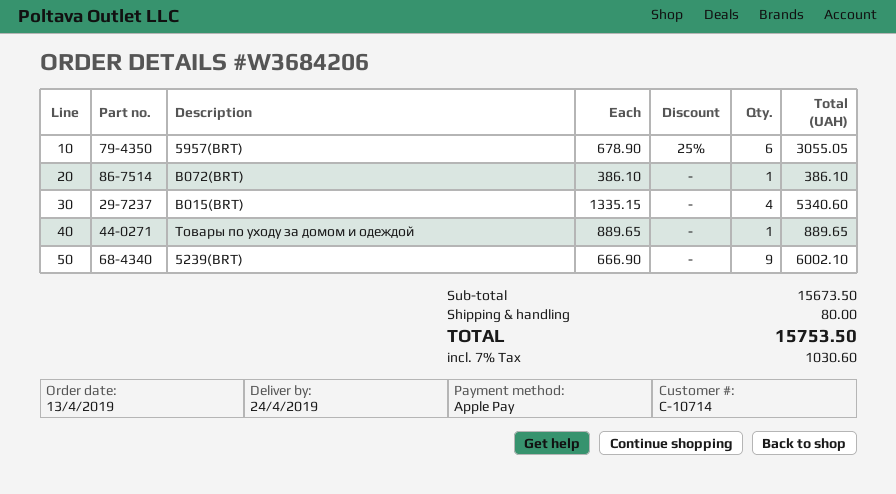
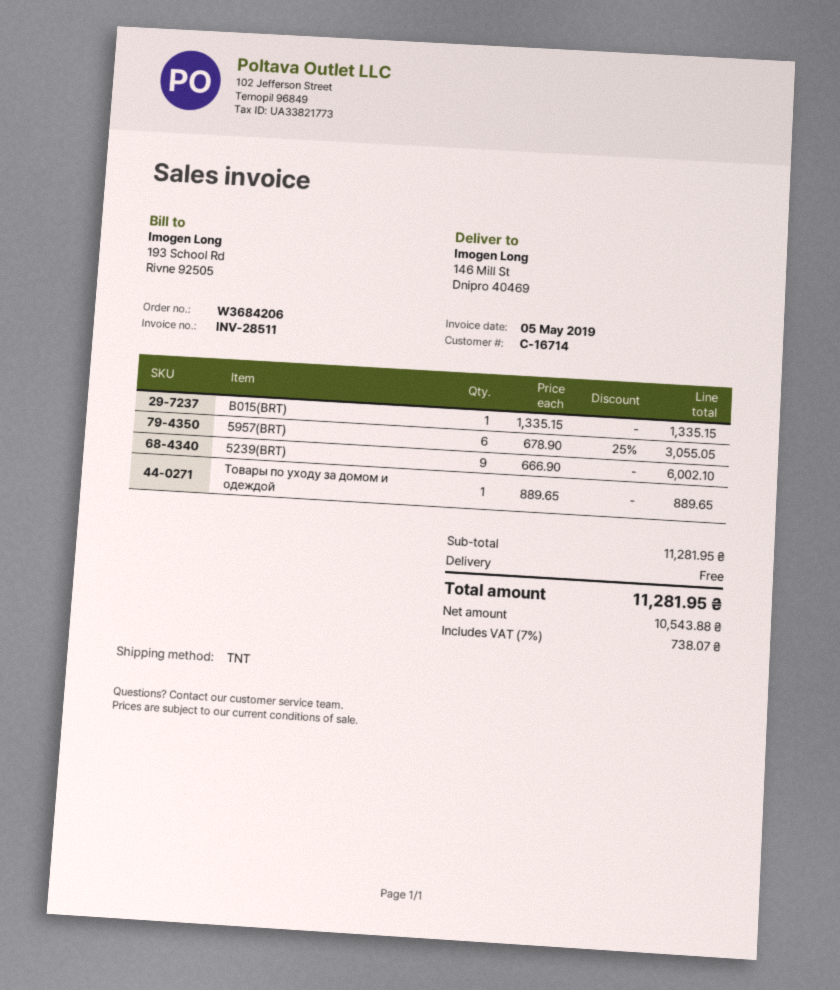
customer number: C-10714 -> C-16714
B072(BRT): 1 x 386.10 = 386.10 -> none
B015(BRT): 4 x 1335.15 = 5340.60 -> 1 x 1335.15 = 1335.15
subtotal: 15673.50 -> 11281.95
shipping: 80.00 -> 0.00
tax: 7% = 1030.60 -> 7% = 738.07
total: 15753.50 -> 11281.95

